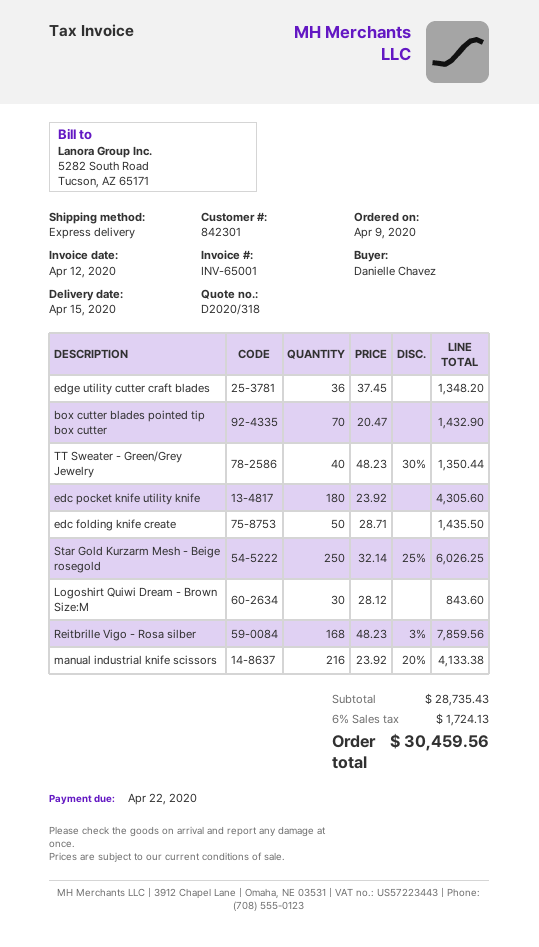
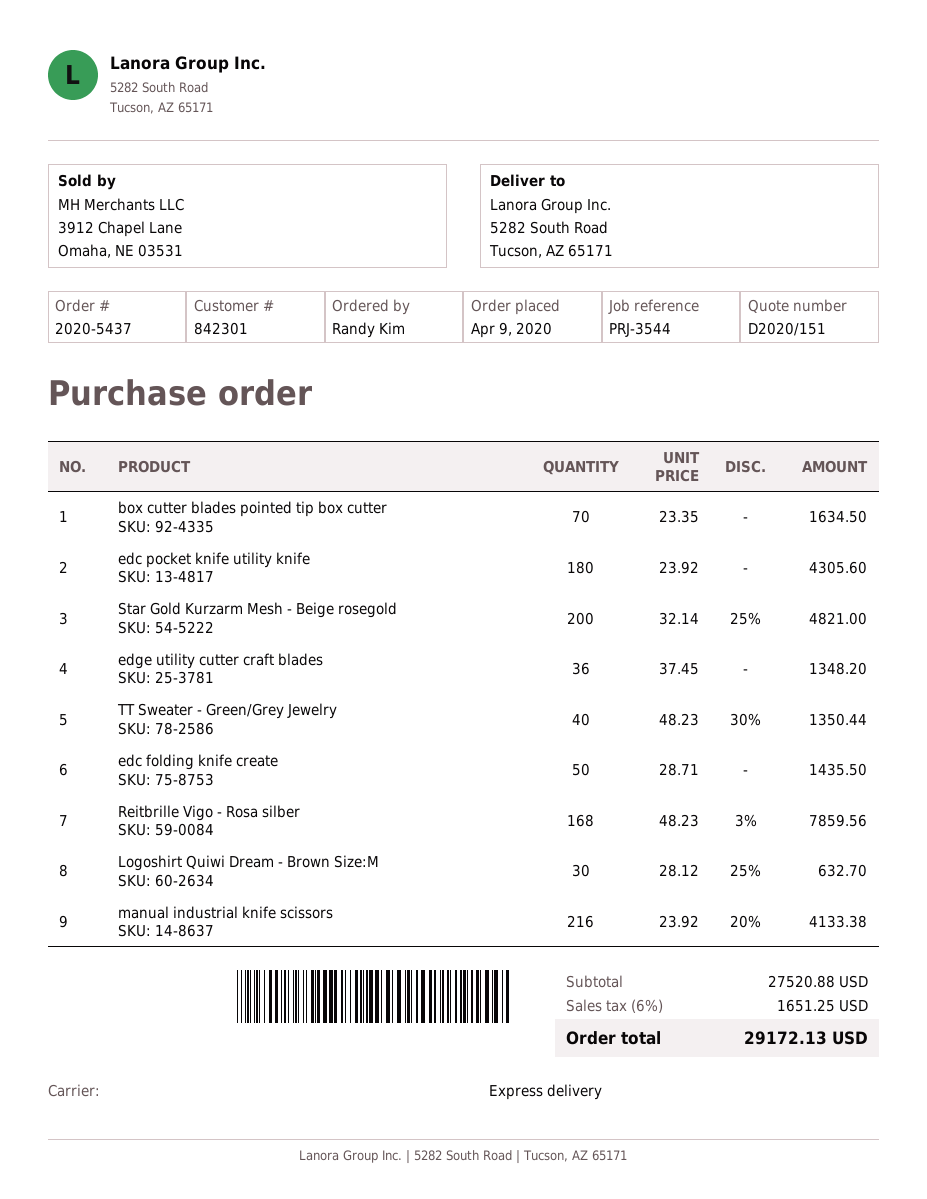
quote number: D2020/318 -> D2020/151
ordered by: Danielle Chavez -> Randy Kim
box cutter blades pointed tip box cutter: 70 x 20.47 = 1432.90 -> 70 x 23.35 = 1634.50
Star Gold Kurzarm Mesh - Beige rosegold: 250 x 32.14 - 25% = 6026.25 -> 200 x 32.14 - 25% = 4821.00
Logoshirt Quiwi Dream - Brown Size:M: 30 x 28.12 = 843.60 -> 30 x 28.12 - 25% = 632.70
subtotal: 28735.43 -> 27520.88
tax: 6% = 1724.13 -> 6% = 1651.25
total: 30459.56 -> 29172.13

